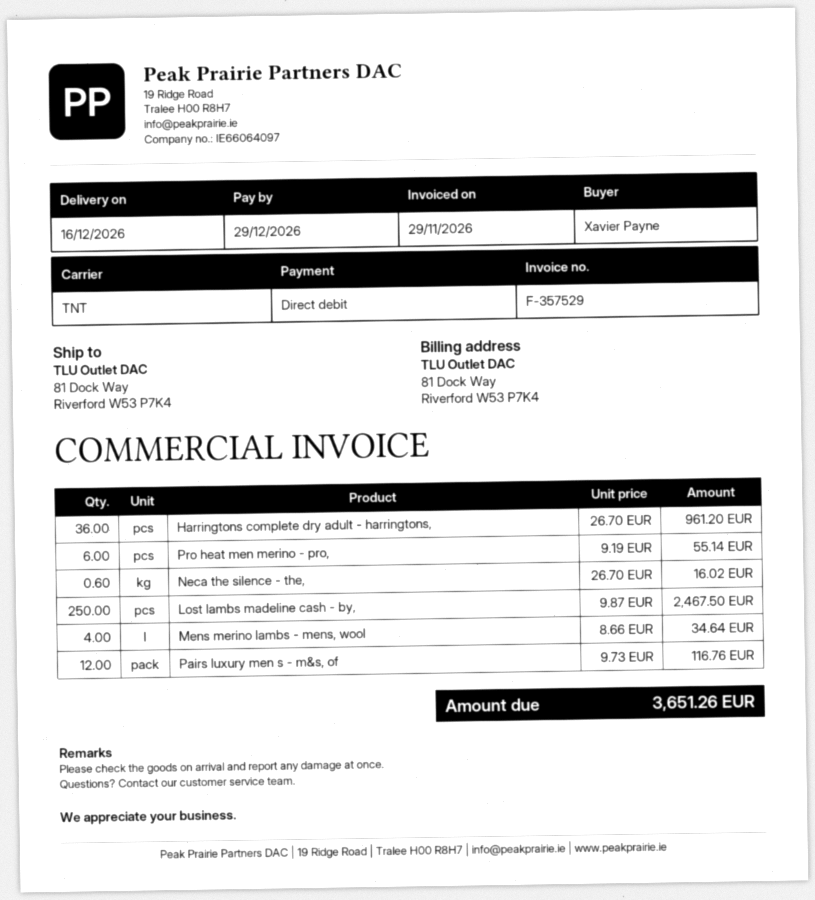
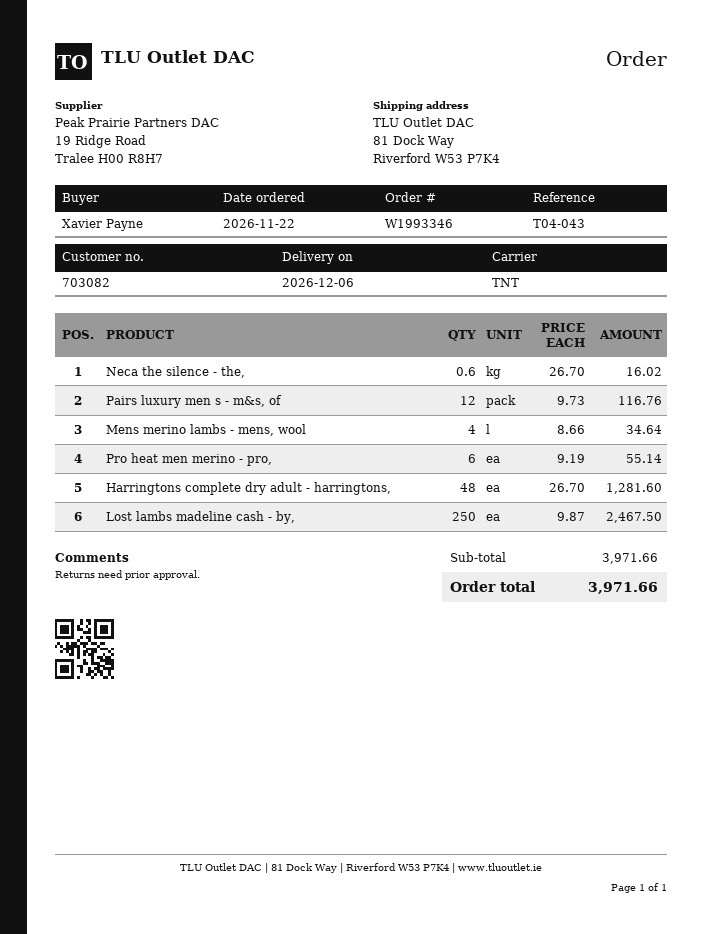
delivery date: 2026-12-16 -> 2026-12-06
Harringtons complete dry adult - harringtons,: 36 x 26.70 = 961.20 -> 48 x 26.70 = 1281.60
total: 3651.26 -> 3971.66

